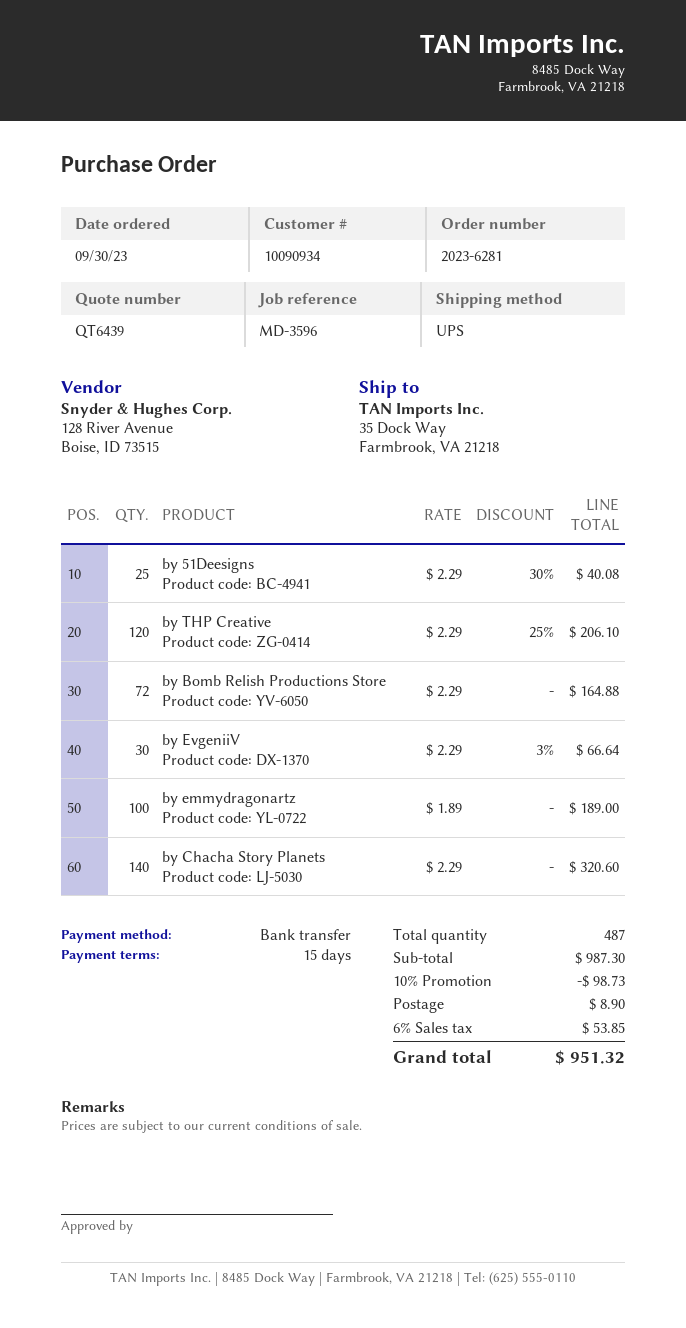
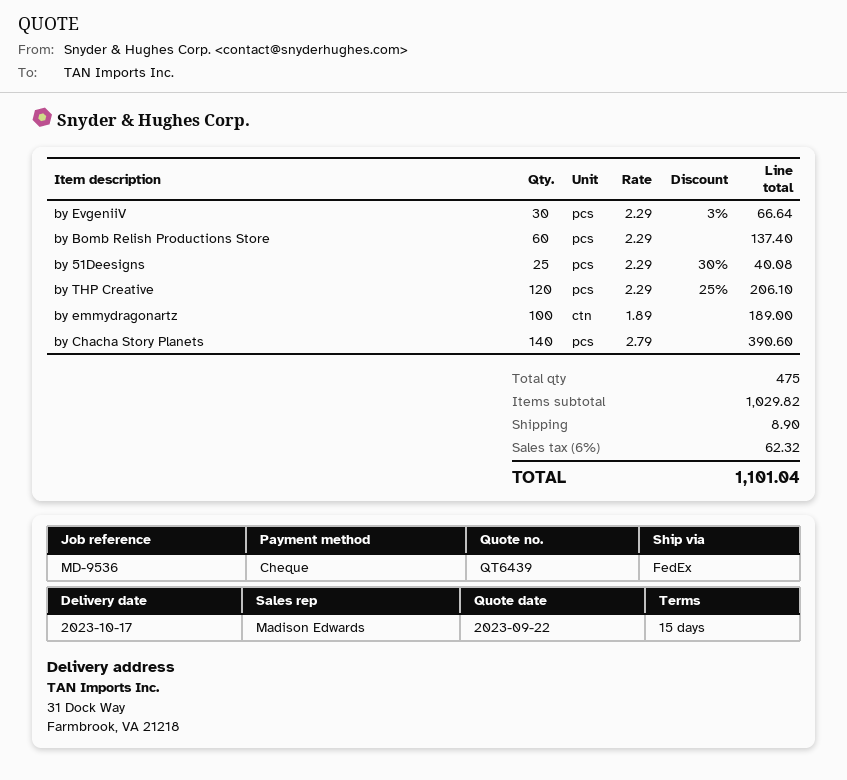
reference: MD-3596 -> MD-9536
payment method: bank transfer -> cheque
shipping method: UPS -> FedEx
ship to: 35 Dock Way, Farmbrook, VA 21218 -> 31 Dock Way, Farmbrook, VA 21218
by Bomb Relish Productions Store: 72 x 2.29 = 164.88 -> 60 x 2.29 = 137.40
by Chacha Story Planets: 140 x 2.29 = 320.60 -> 140 x 2.79 = 390.60
total quantity: 487 -> 475
subtotal: 987.30 -> 1029.82
discount: 10% = 98.73 -> none
tax: 6% = 53.85 -> 6% = 62.32
total: 951.32 -> 1101.04

